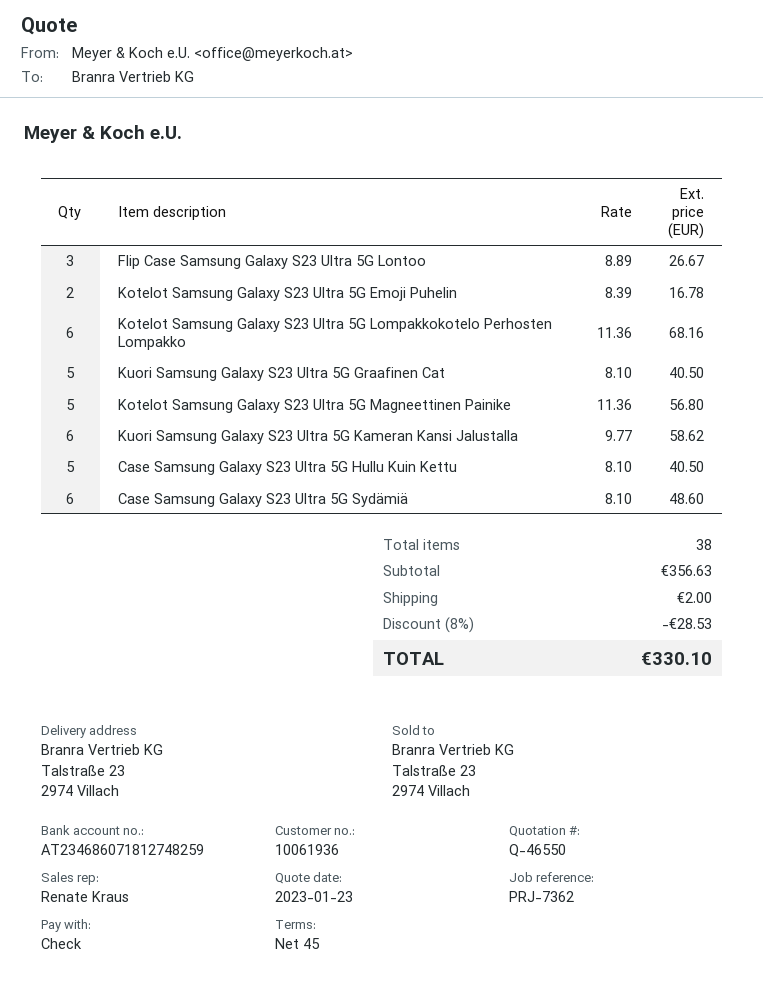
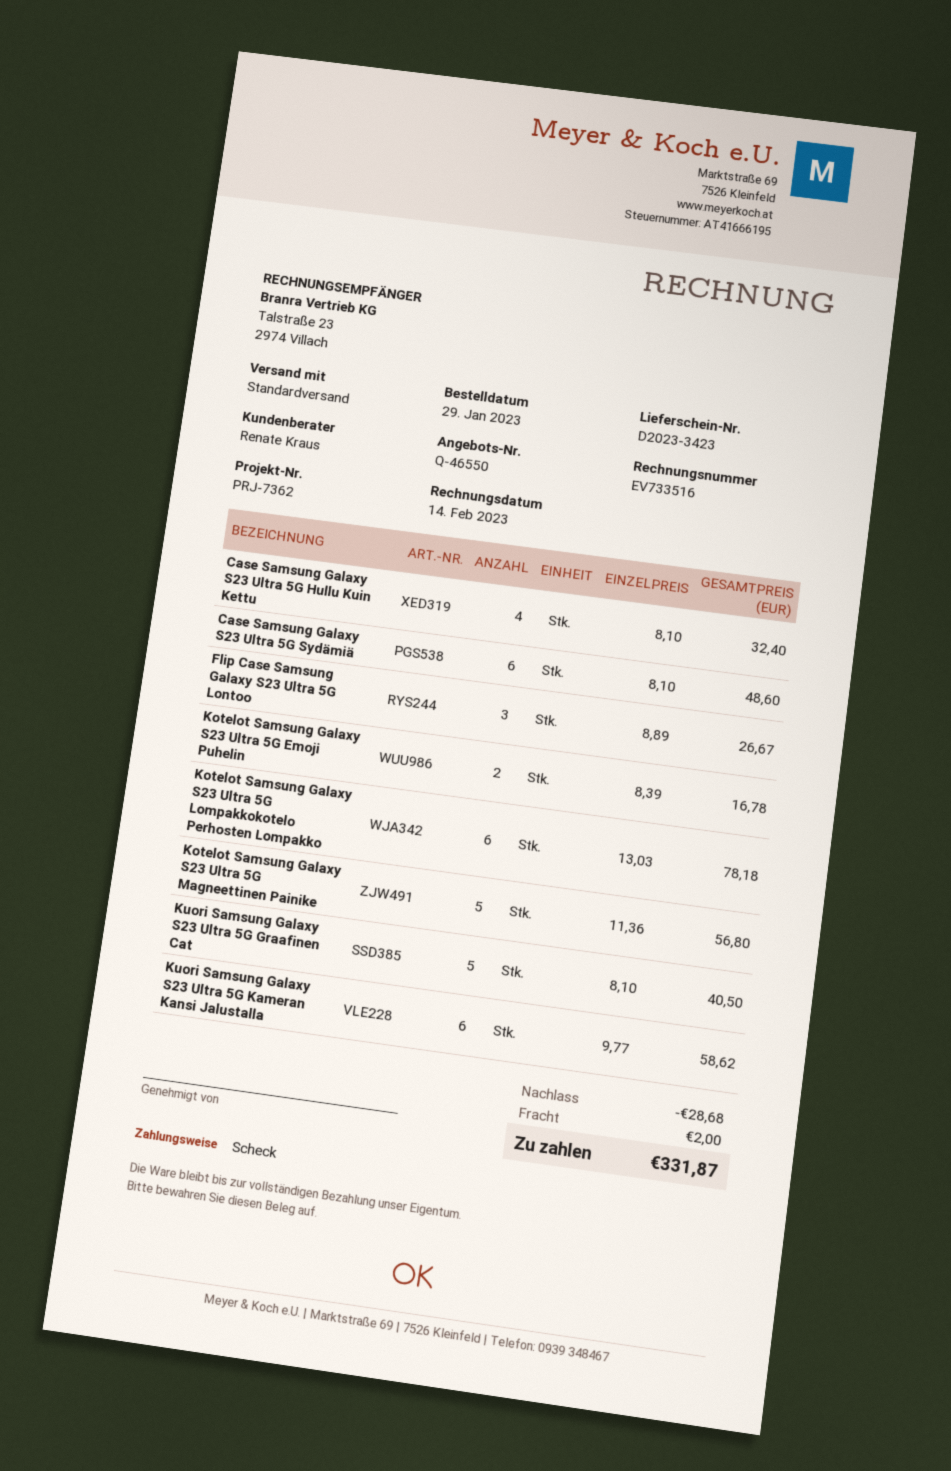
Kotelot Samsung Galaxy S23 Ultra 5G Lompakkokotelo Perhosten Lompakko: 6 x 11.36 = 68.16 -> 6 x 13.03 = 78.18
Case Samsung Galaxy S23 Ultra 5G Hullu Kuin Kettu: 5 x 8.10 = 40.50 -> 4 x 8.10 = 32.40
discount: 28.53 -> 28.68
total: 330.10 -> 331.87

